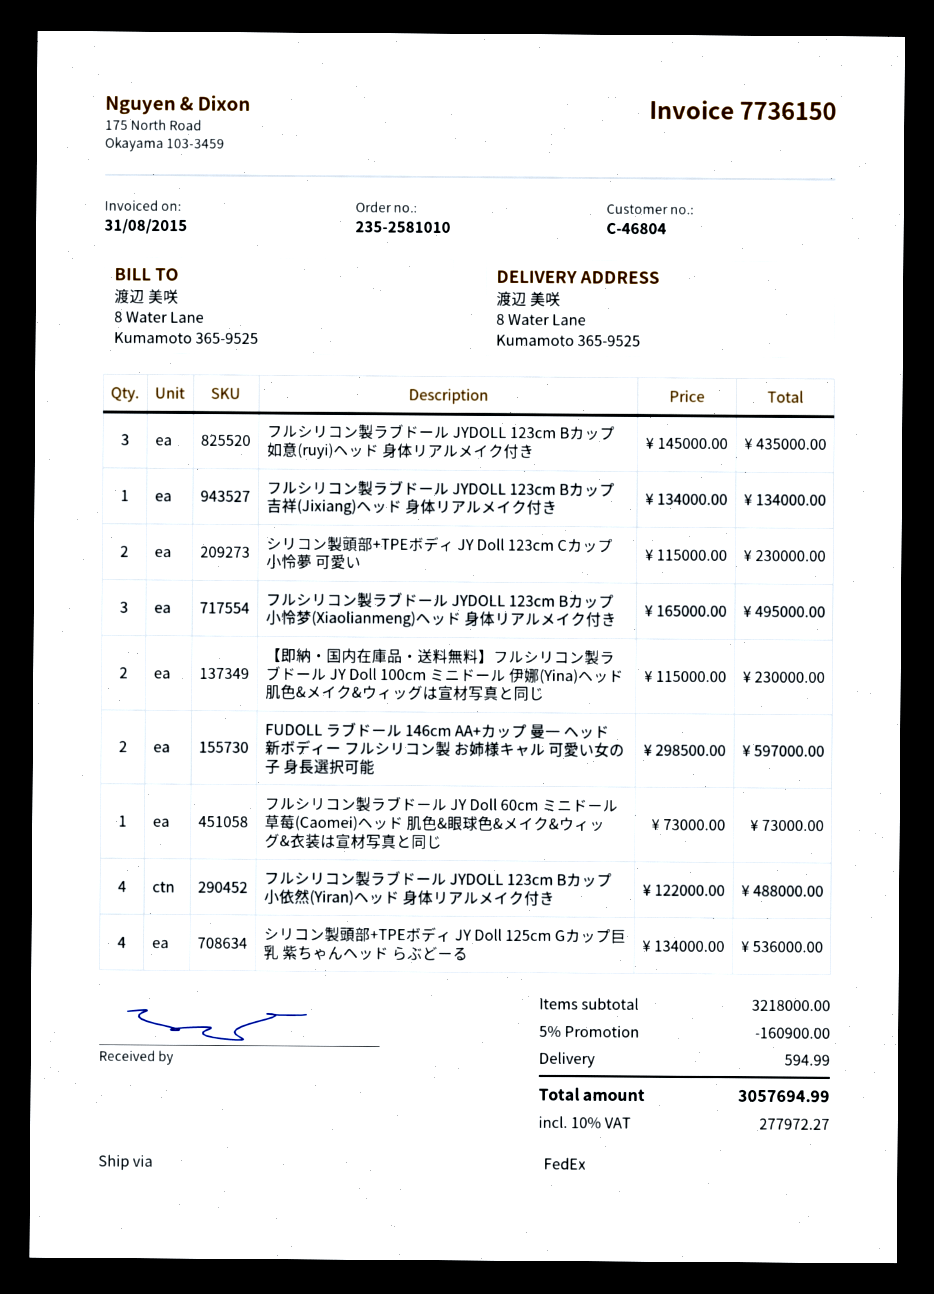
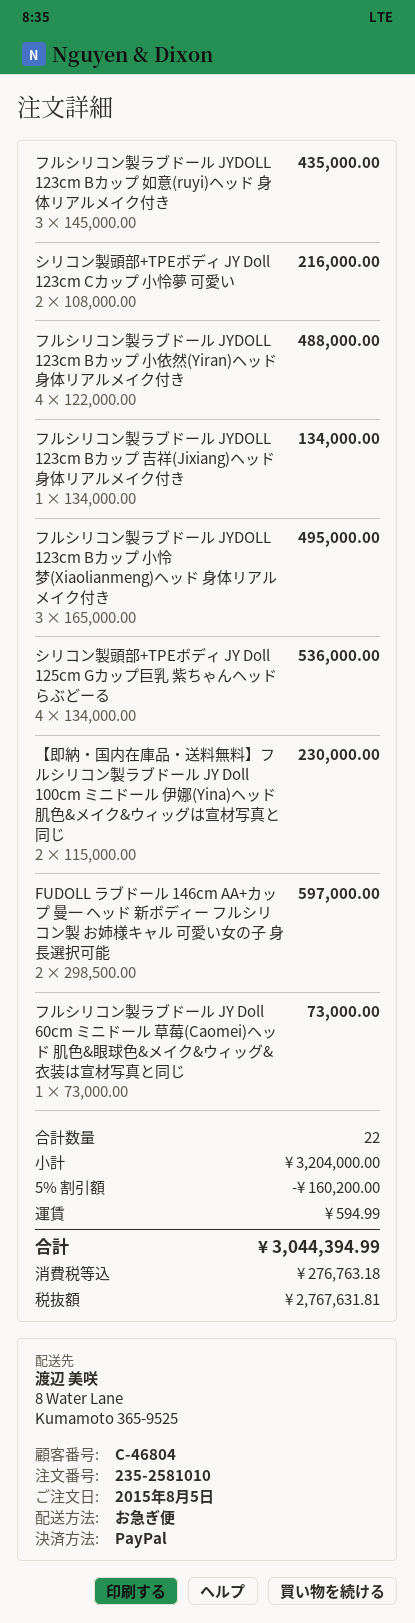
shipping method: FedEx -> express
シリコン製頭部+TPEボディ JY Doll 123cm Cカップ 小怜夢 可愛い: 2 x 115000.00 = 230000.00 -> 2 x 108000.00 = 216000.00
subtotal: 3218000.00 -> 3204000.00
discount: 5% = 160900.00 -> 5% = 160200.00
tax: 277972.27 -> 276763.18
total: 3057694.99 -> 3044394.99

